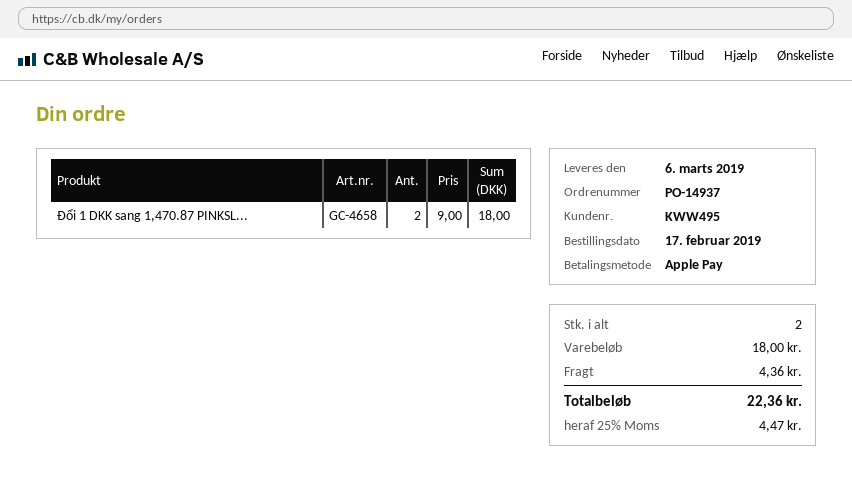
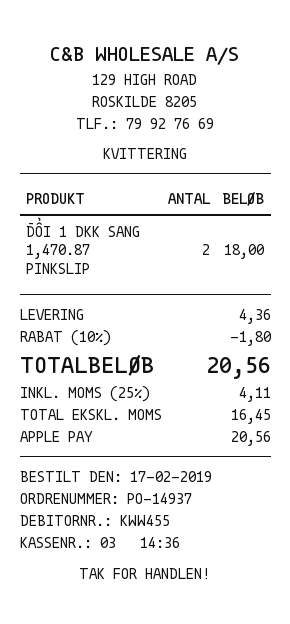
customer number: KWW495 -> KWW455
discount: none -> 10% = 1.80
tax: 25% = 4.47 -> 25% = 4.11
total: 22.36 -> 20.56

